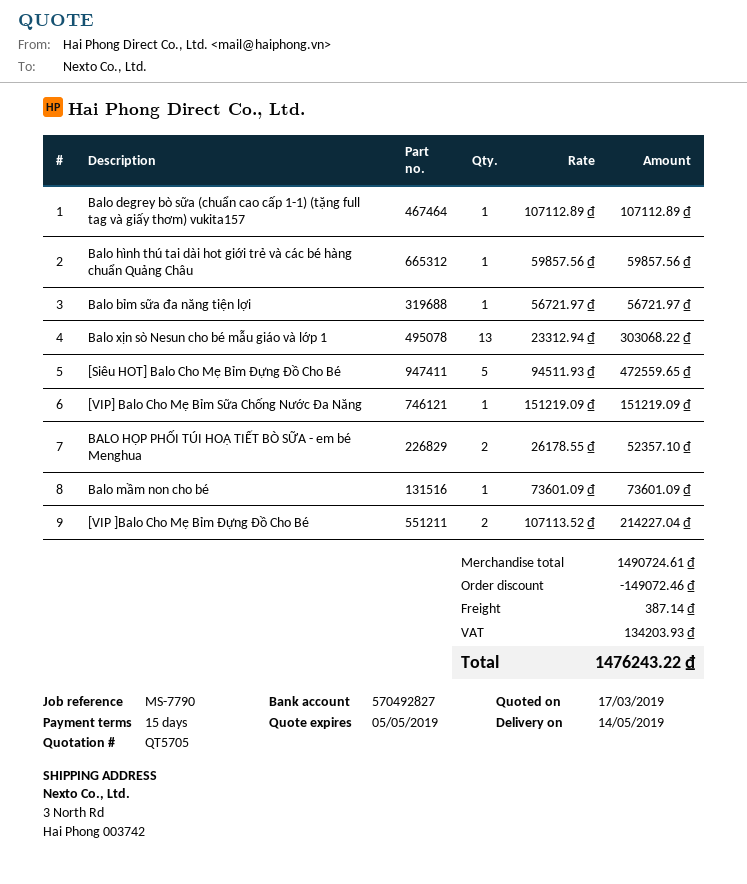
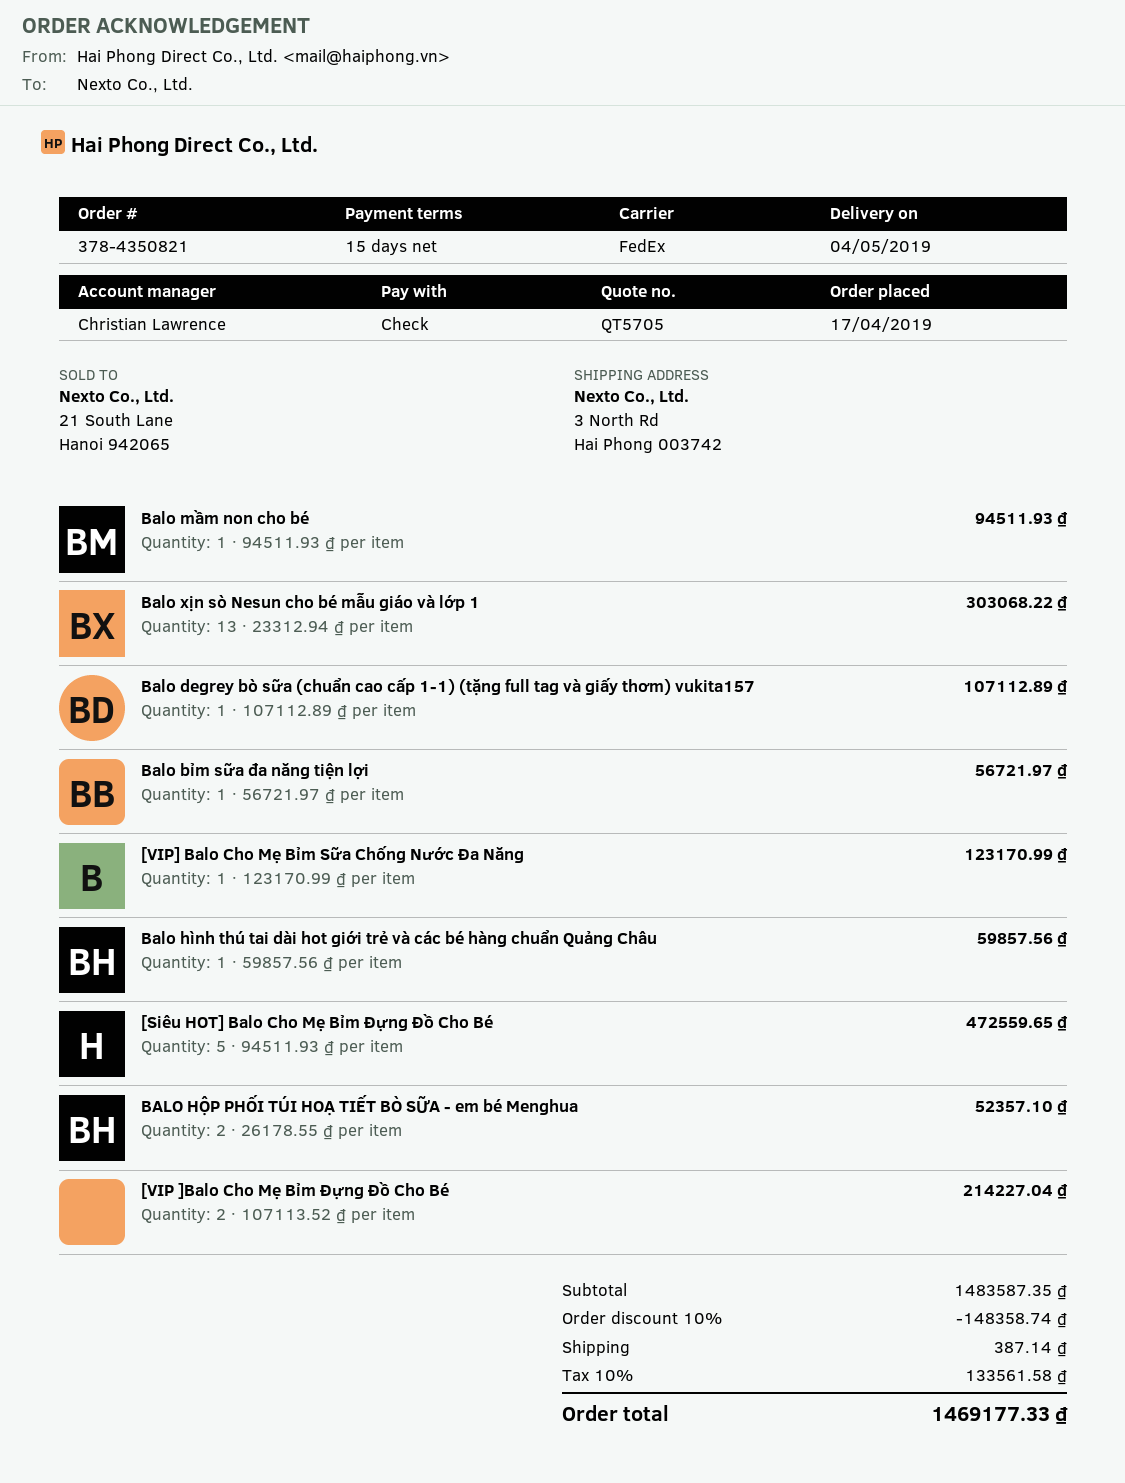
delivery date: 2019-05-14 -> 2019-05-04
[VIP] Balo Cho Mẹ Bỉm Sữa Chống Nước Đa Năng: 1 x 151219.09 = 151219.09 -> 1 x 123170.99 = 123170.99
Balo mầm non cho bé: 1 x 73601.09 = 73601.09 -> 1 x 94511.93 = 94511.93
subtotal: 1490724.61 -> 1483587.35
discount: 149072.46 -> 148358.74
tax: 134203.93 -> 133561.58
total: 1476243.22 -> 1469177.33

